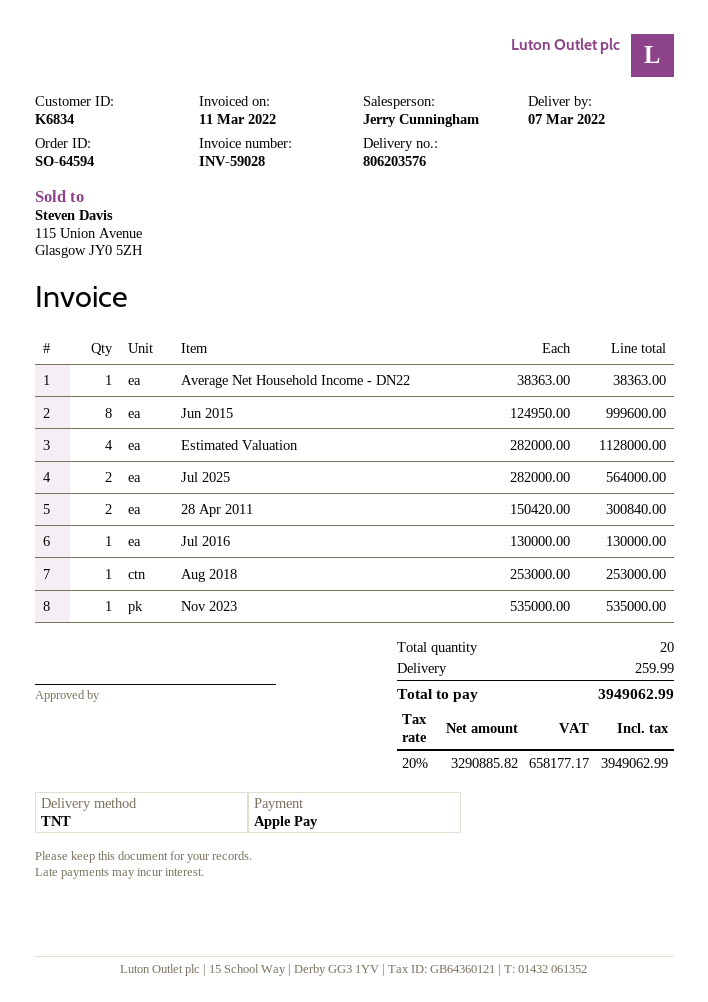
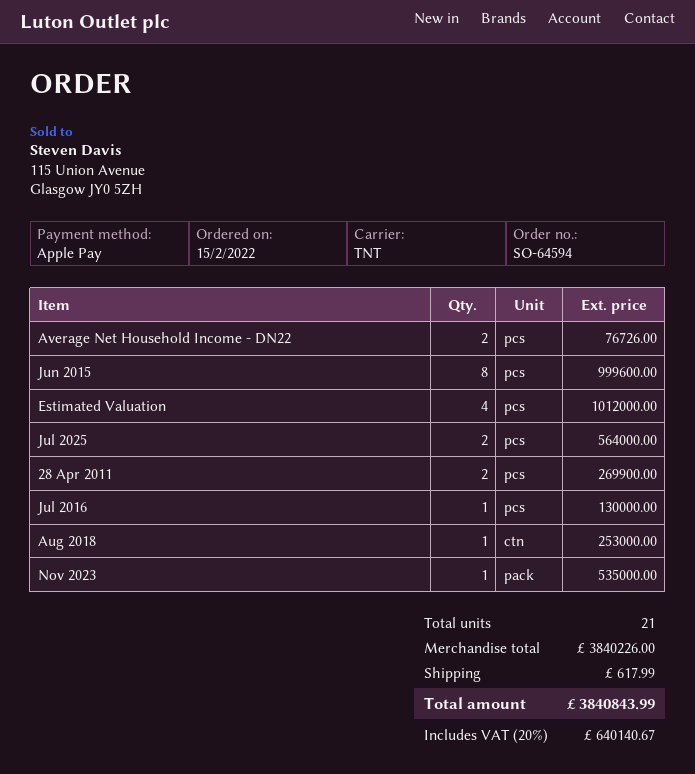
Average Net Household Income - DN22: 1 for 38363.00 -> 2 for 76726.00
Estimated Valuation: 4 for 1128000.00 -> 4 for 1012000.00
28 Apr 2011: 2 for 300840.00 -> 2 for 269900.00
total quantity: 20 -> 21
shipping: 259.99 -> 617.99
tax: 20% = 658177.17 -> 20% = 640140.67
total: 3949062.99 -> 3840843.99

